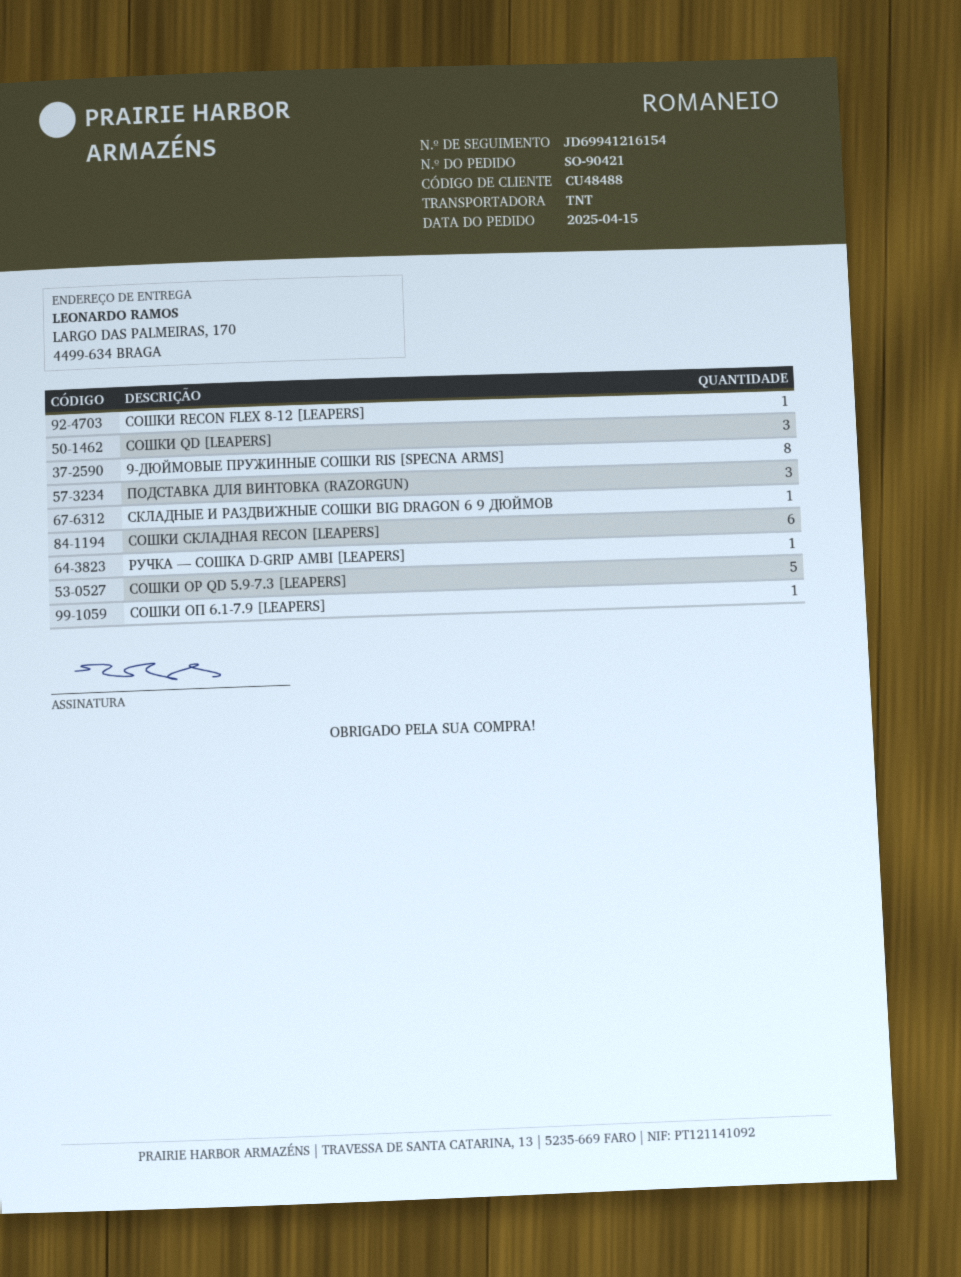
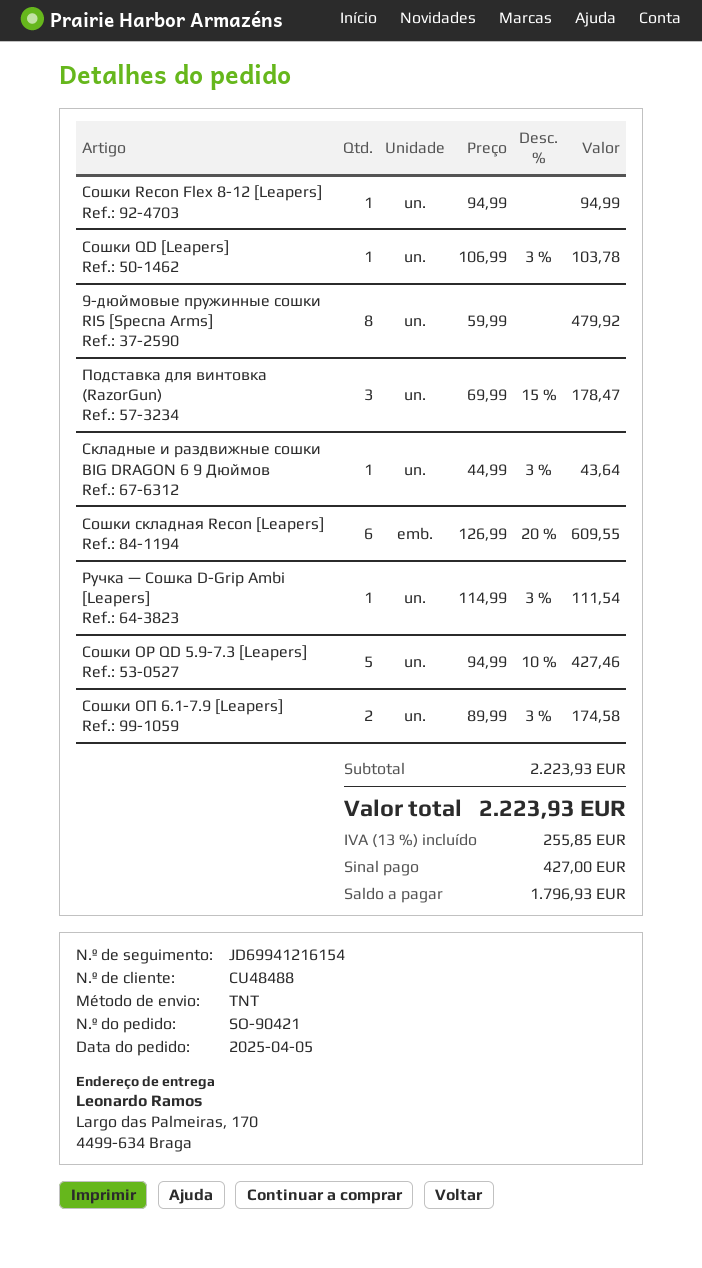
order date: 2025-04-15 -> 2025-04-05
СОШКИ QD [LEAPERS]: 3 -> 1
СОШКИ ОП 6.1-7.9 [LEAPERS]: 1 -> 2

